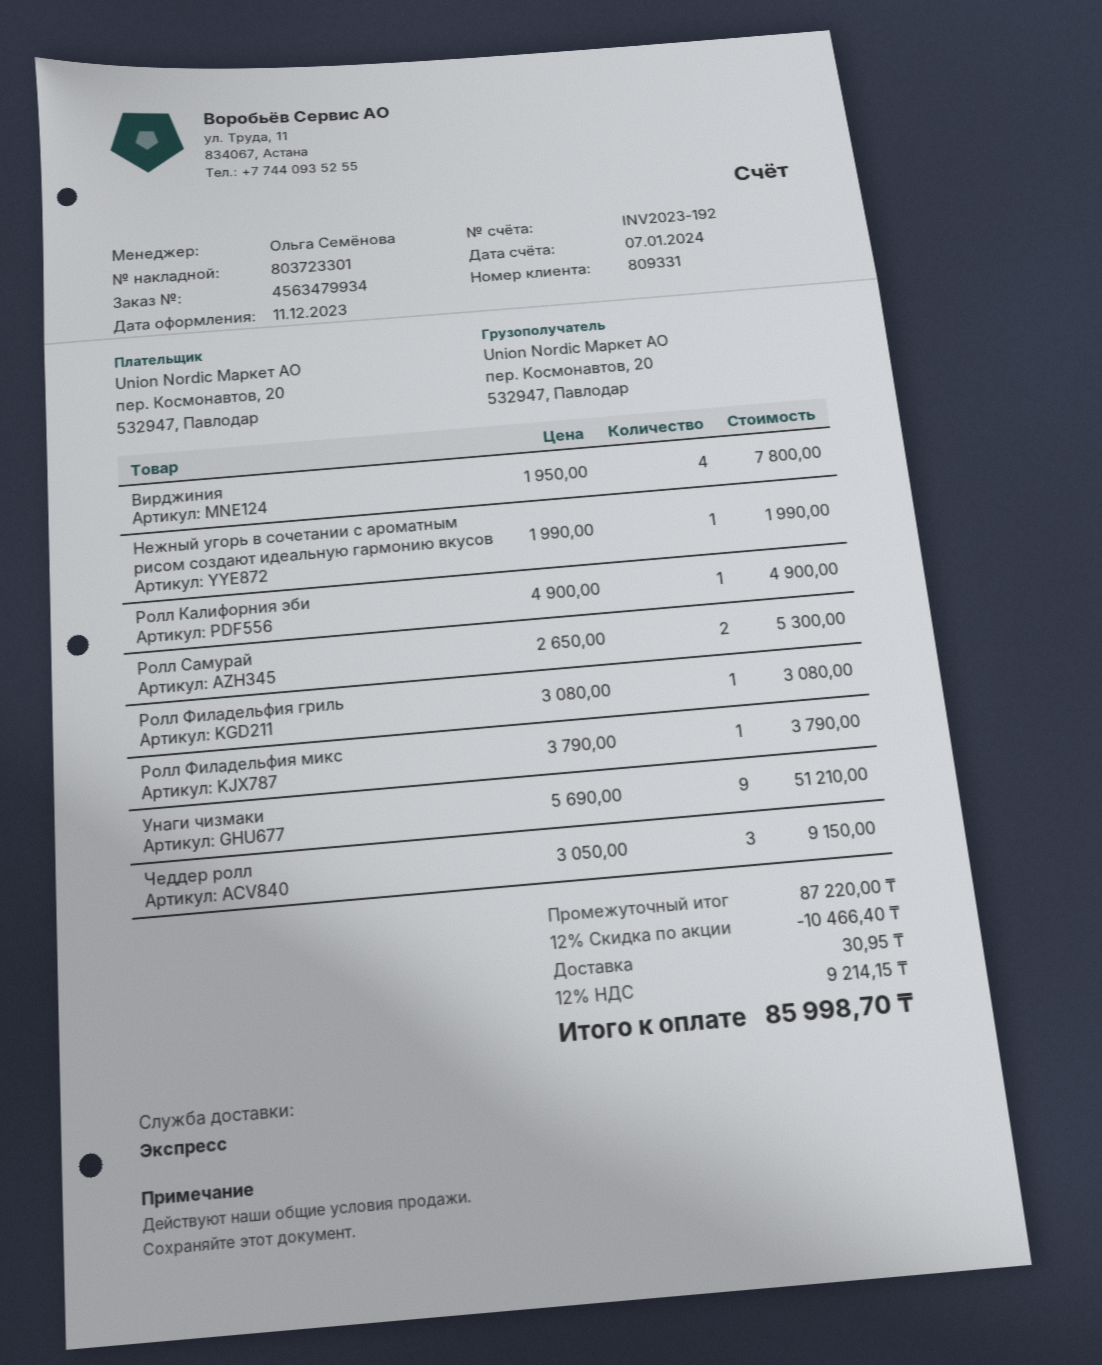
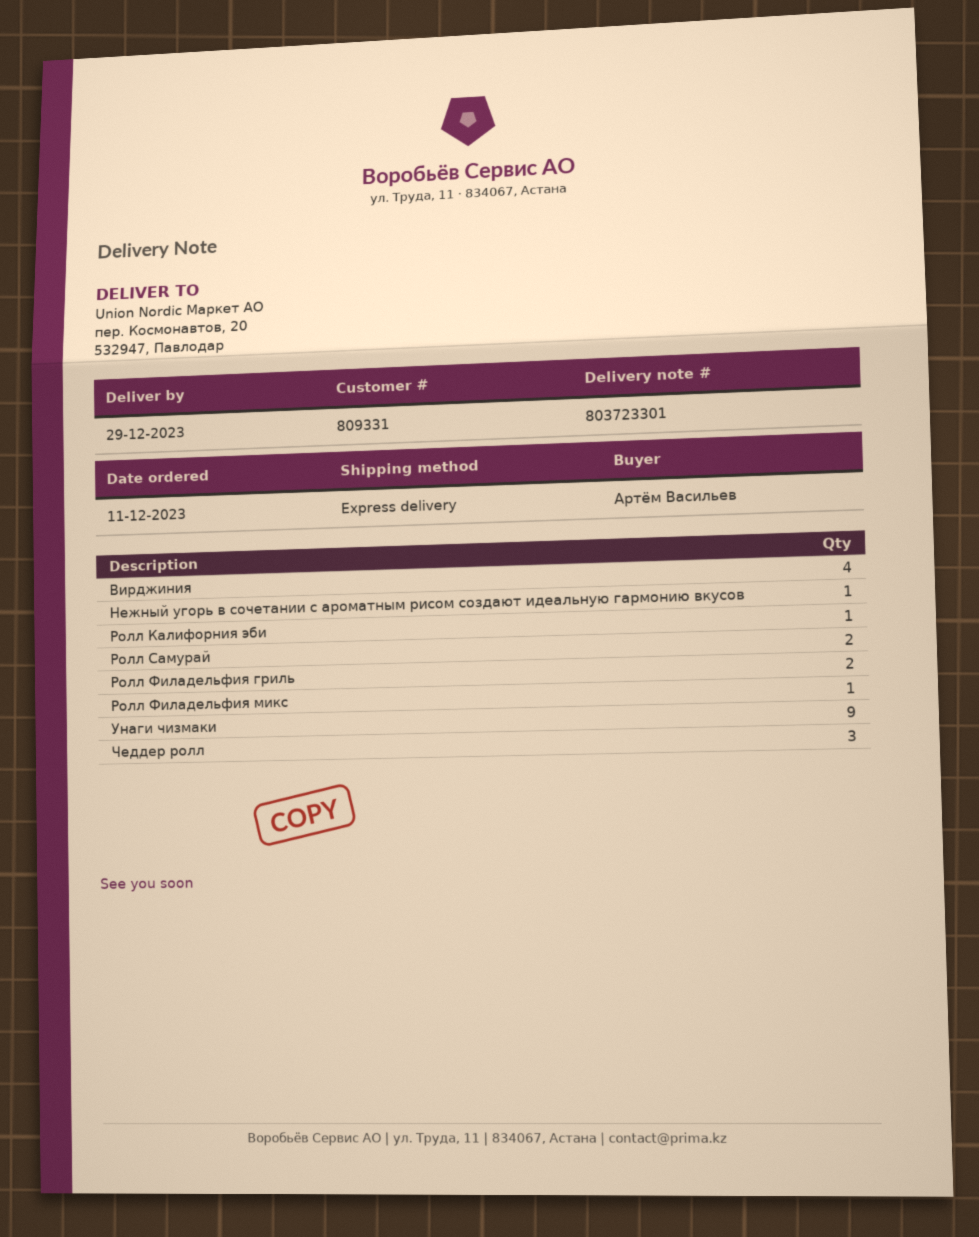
Ролл Филадельфия гриль: 1 -> 2

